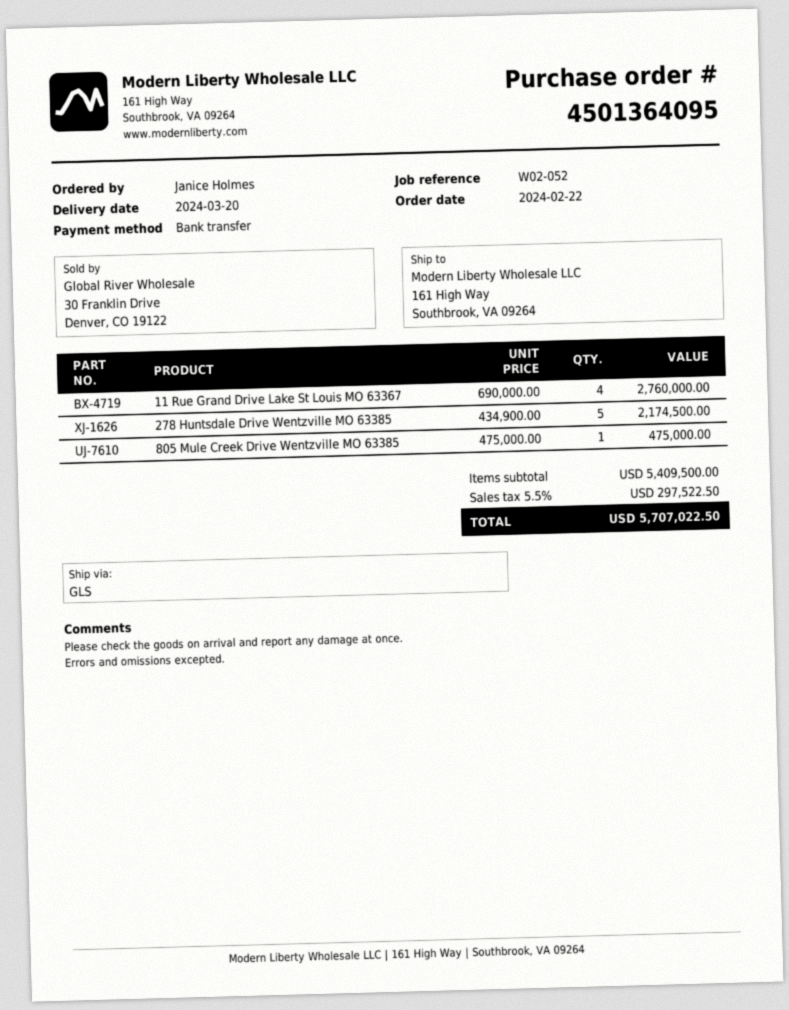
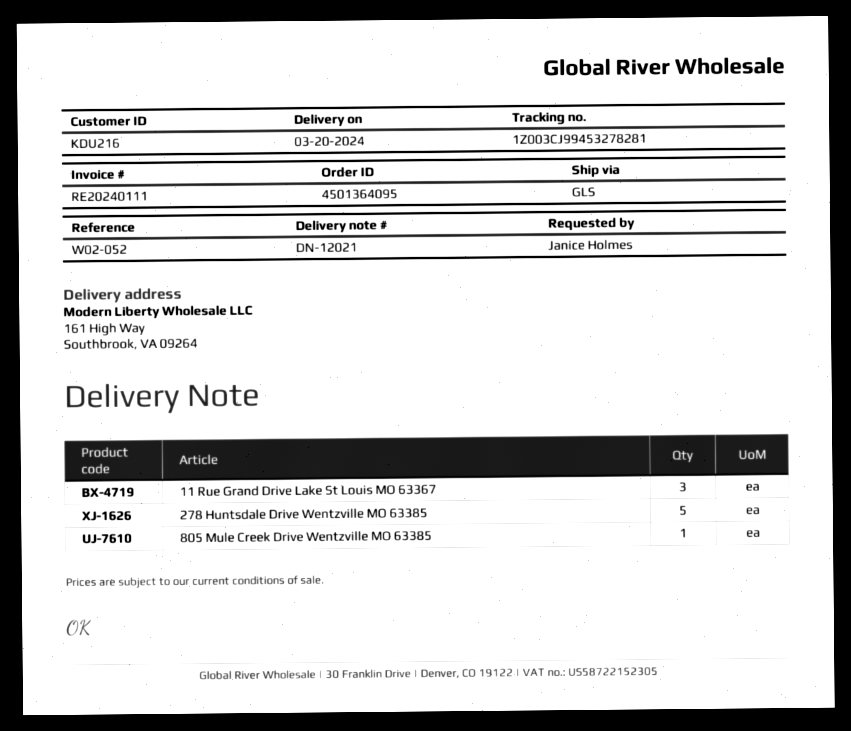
11 Rue Grand Drive Lake St Louis MO 63367: 4 -> 3

